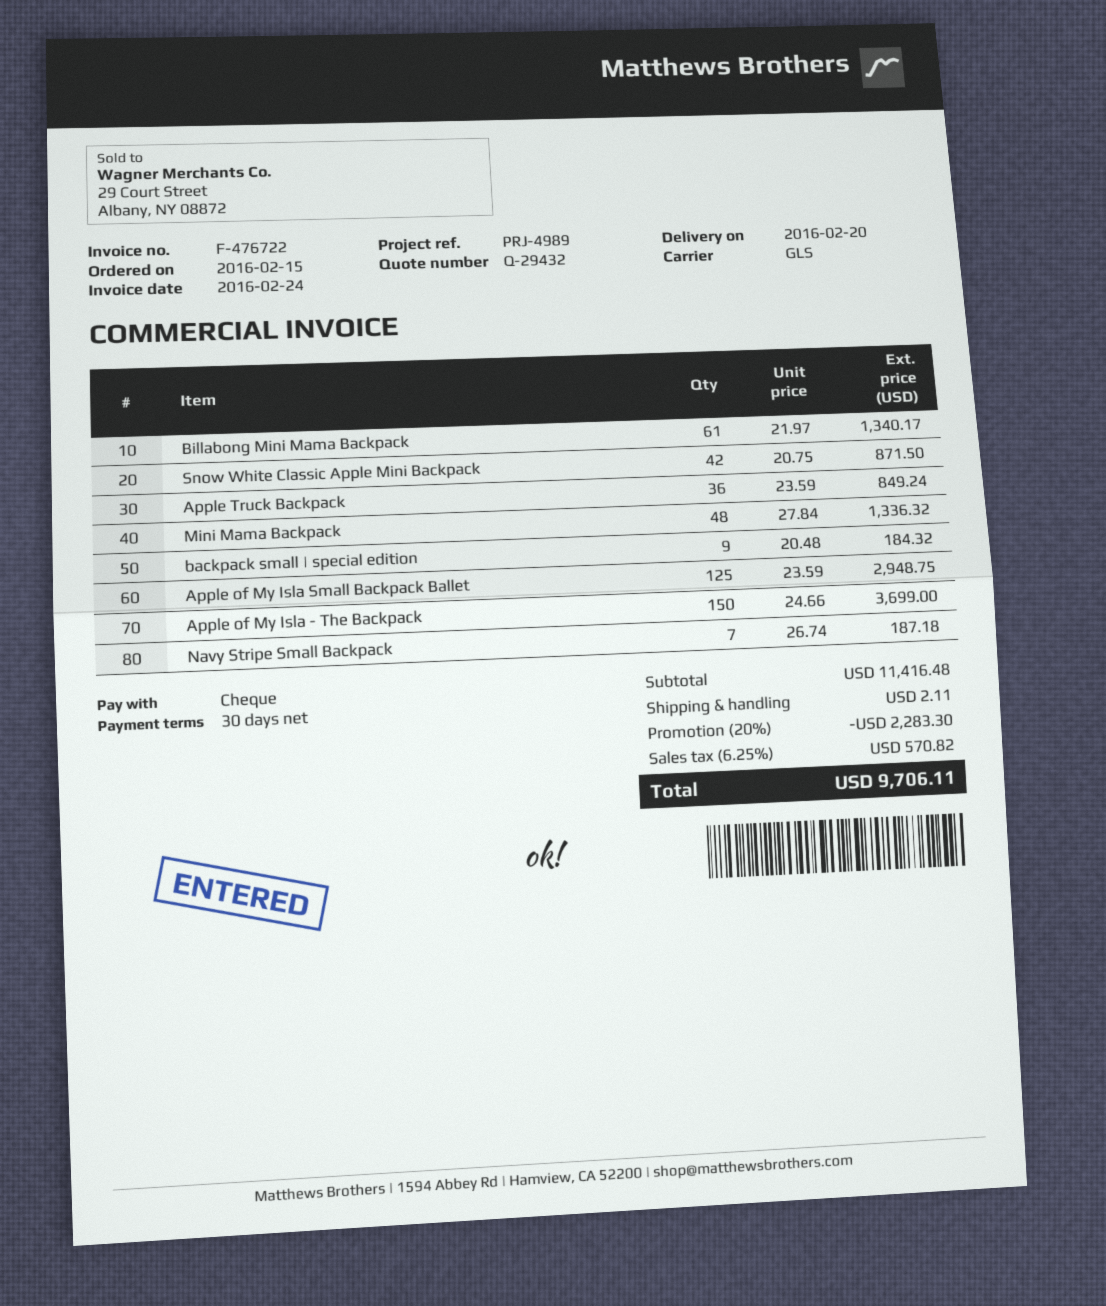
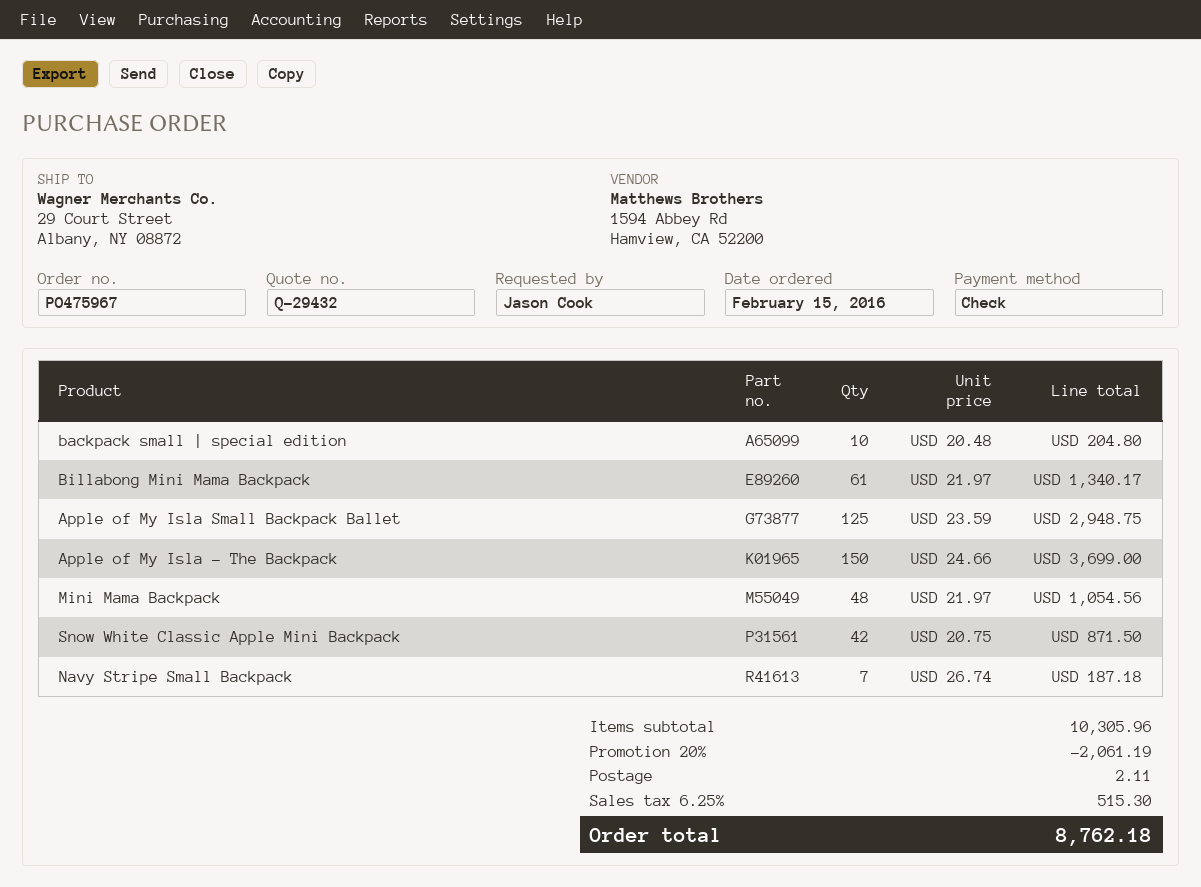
Apple Truck Backpack: 36 x 23.59 = 849.24 -> none
Mini Mama Backpack: 48 x 27.84 = 1336.32 -> 48 x 21.97 = 1054.56
backpack small | special edition: 9 x 20.48 = 184.32 -> 10 x 20.48 = 204.80
subtotal: 11416.48 -> 10305.96
discount: 20% = 2283.30 -> 20% = 2061.19
tax: 6.25% = 570.82 -> 6.25% = 515.30
total: 9706.11 -> 8762.18

